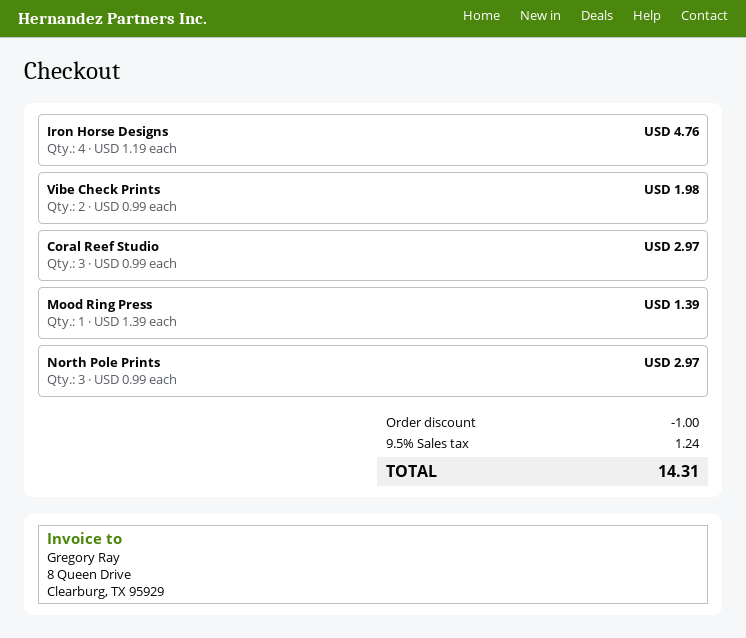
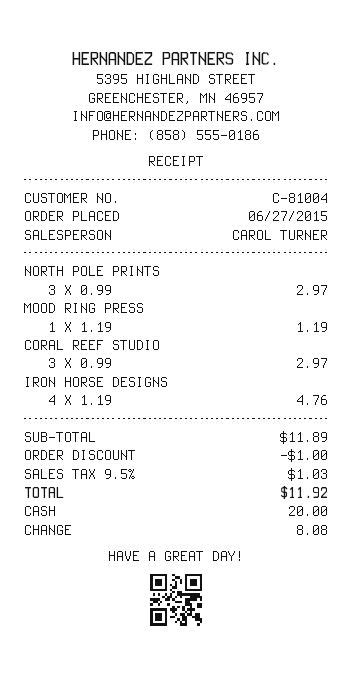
Vibe Check Prints: 2 x 0.99 = 1.98 -> none
Mood Ring Press: 1 x 1.39 = 1.39 -> 1 x 1.19 = 1.19
tax: 9.5% = 1.24 -> 9.5% = 1.03
total: 14.31 -> 11.92

